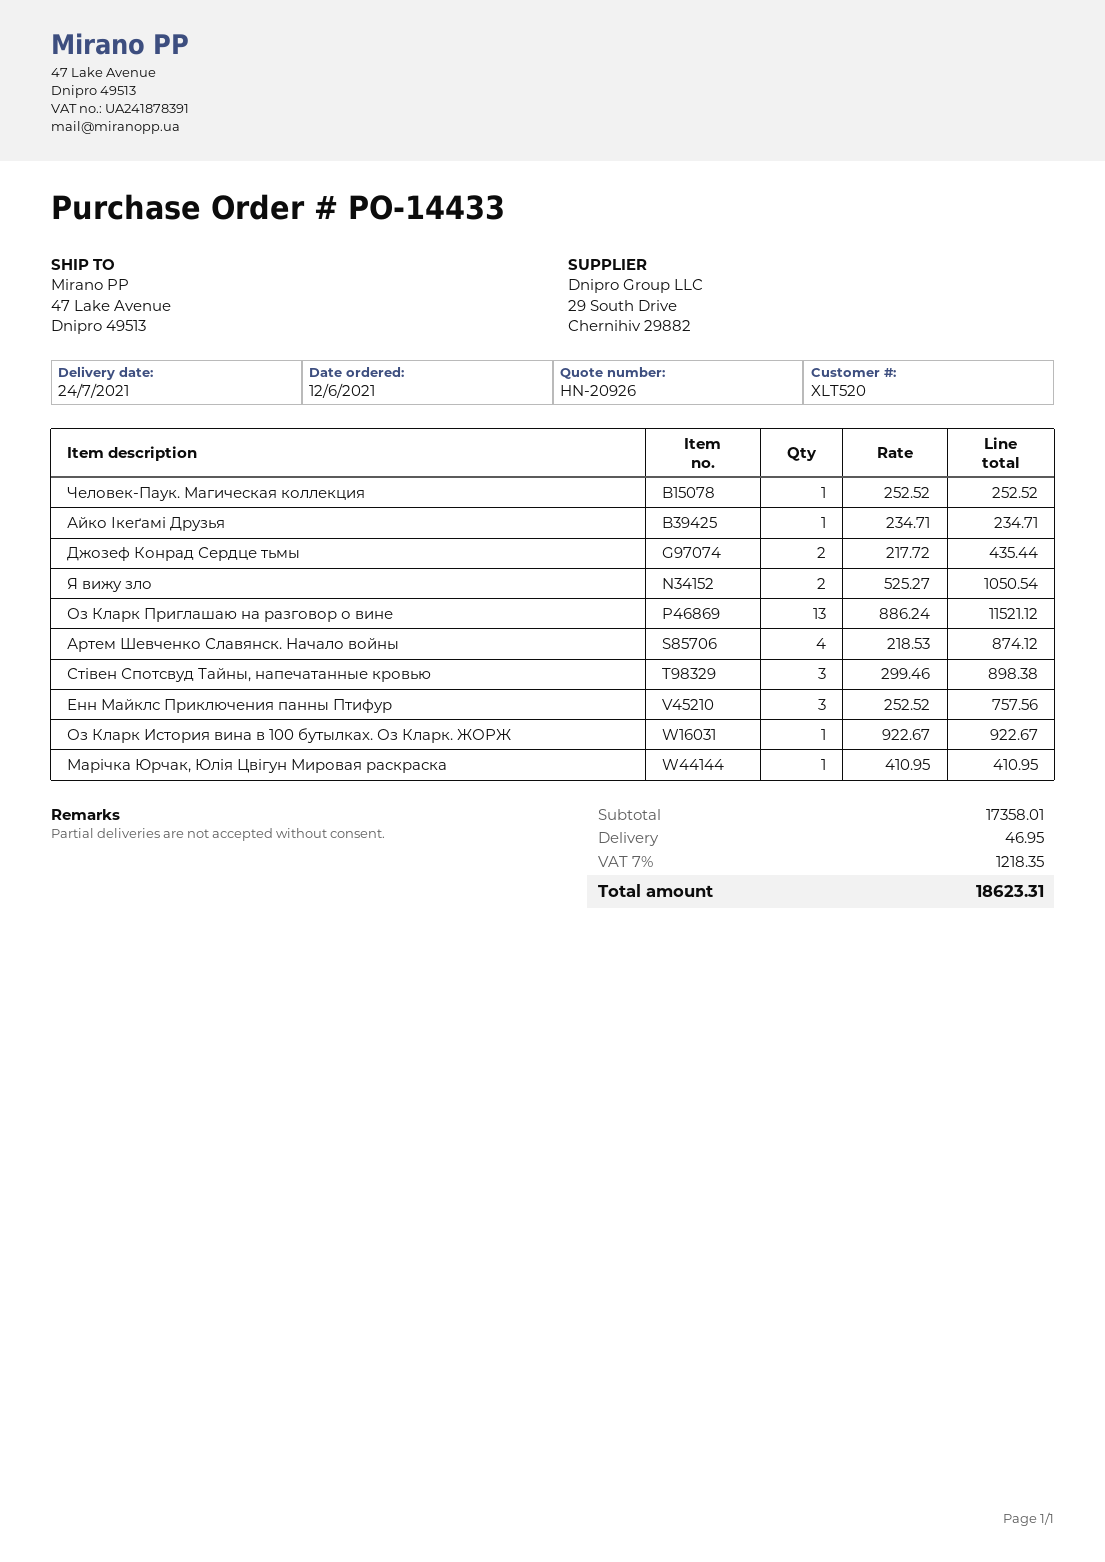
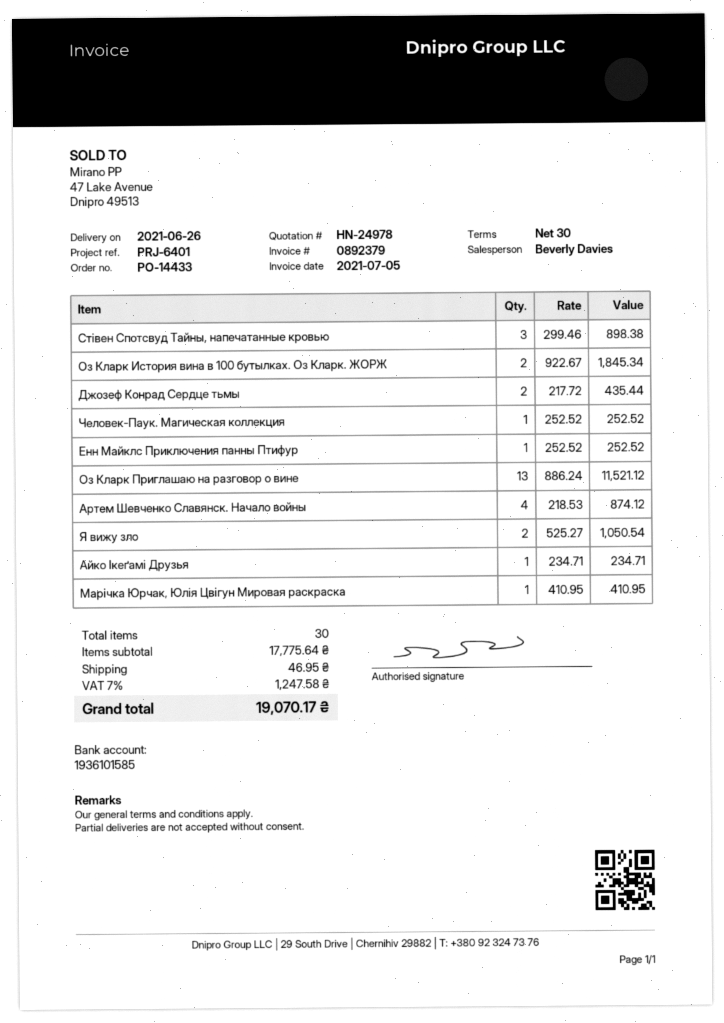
quote number: HN-20926 -> HN-24978
delivery date: 2021-07-24 -> 2021-06-26
Енн Майклс Приключения панны Птифур: 3 x 252.52 = 757.56 -> 1 x 252.52 = 252.52
Оз Кларк История вина в 100 бутылках. Оз Кларк. ЖОРЖ: 1 x 922.67 = 922.67 -> 2 x 922.67 = 1845.34
subtotal: 17358.01 -> 17775.64
tax: 7% = 1218.35 -> 7% = 1247.58
total: 18623.31 -> 19070.17

